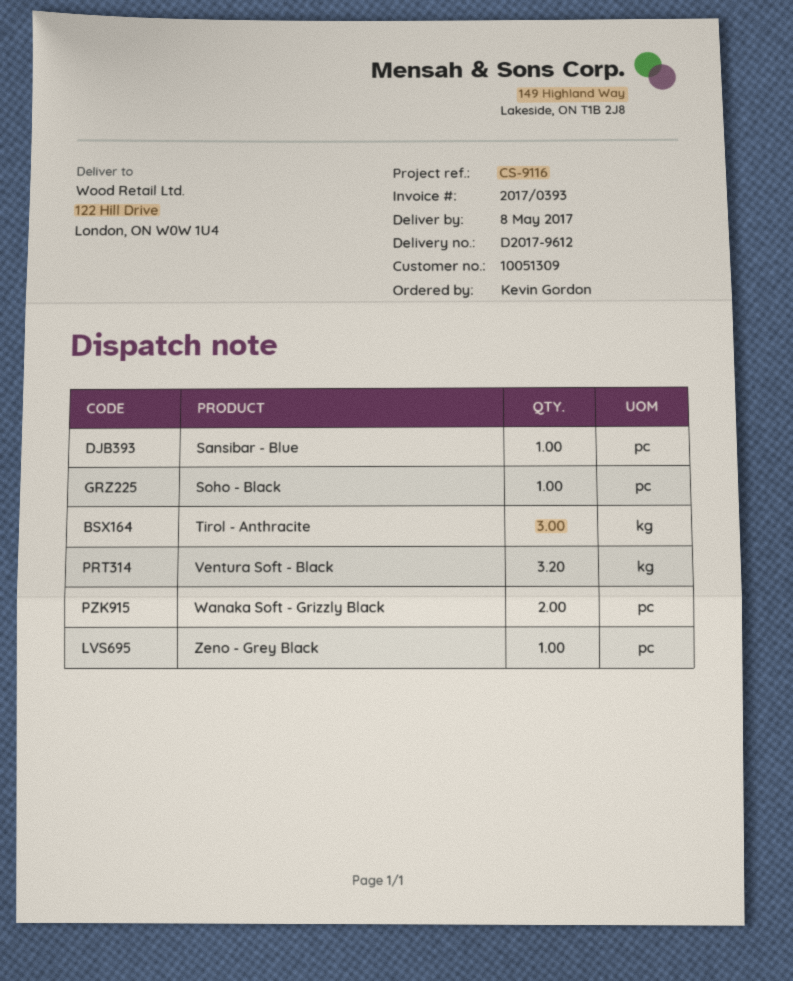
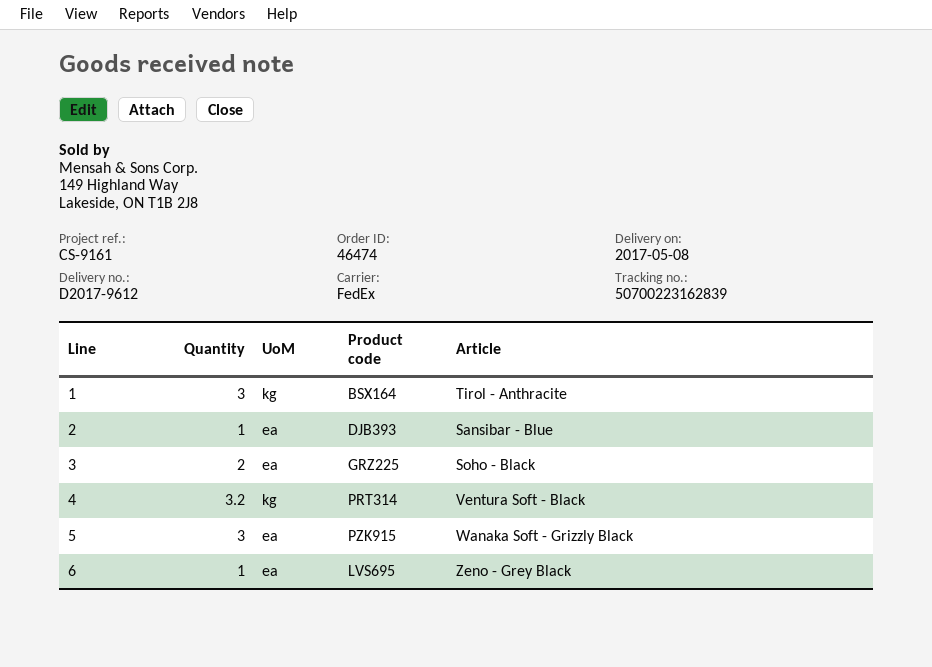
reference: CS-9116 -> CS-9161
Soho - Black: 1 -> 2
Wanaka Soft - Grizzly Black: 2 -> 3

